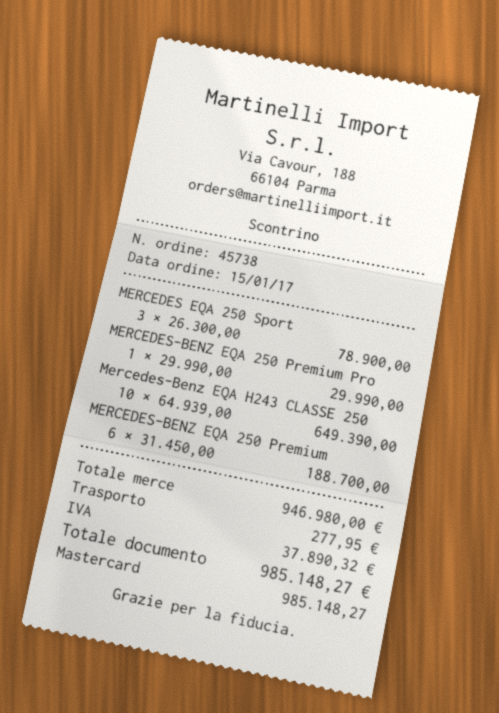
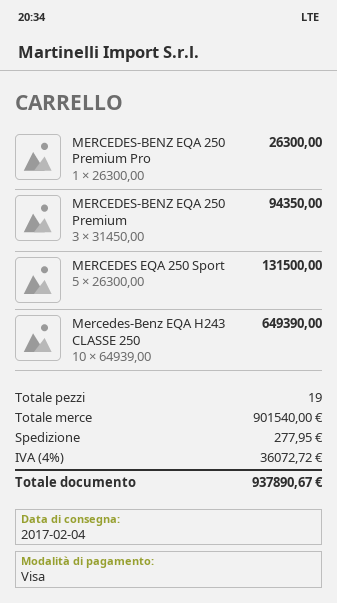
payment method: Mastercard -> Visa
MERCEDES EQA 250 Sport: 3 x 26300.00 = 78900.00 -> 5 x 26300.00 = 131500.00
MERCEDES-BENZ EQA 250 Premium Pro: 1 x 29990.00 = 29990.00 -> 1 x 26300.00 = 26300.00
MERCEDES-BENZ EQA 250 Premium: 6 x 31450.00 = 188700.00 -> 3 x 31450.00 = 94350.00
subtotal: 946980.00 -> 901540.00
tax: 37890.32 -> 36072.72
total: 985148.27 -> 937890.67

